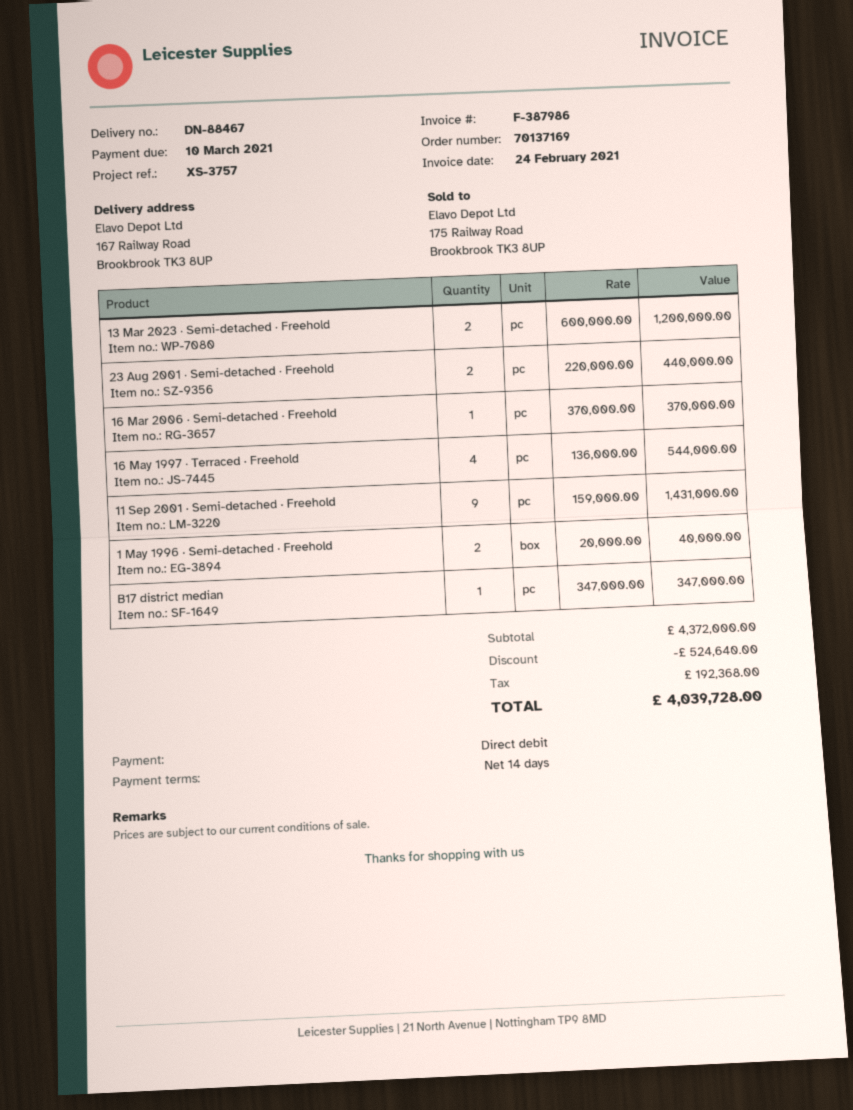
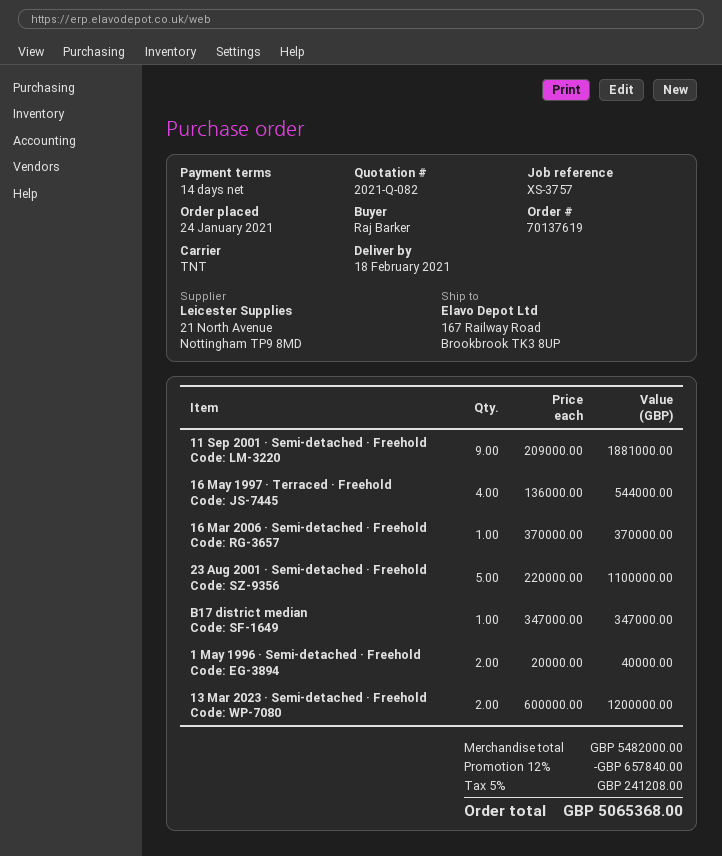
order number: 70137169 -> 70137619
23 Aug 2001 · Semi-detached · Freehold: 2 x 220000.00 = 440000.00 -> 5 x 220000.00 = 1100000.00
11 Sep 2001 · Semi-detached · Freehold: 9 x 159000.00 = 1431000.00 -> 9 x 209000.00 = 1881000.00
subtotal: 4372000.00 -> 5482000.00
discount: 524640.00 -> 657840.00
tax: 192368.00 -> 241208.00
total: 4039728.00 -> 5065368.00

